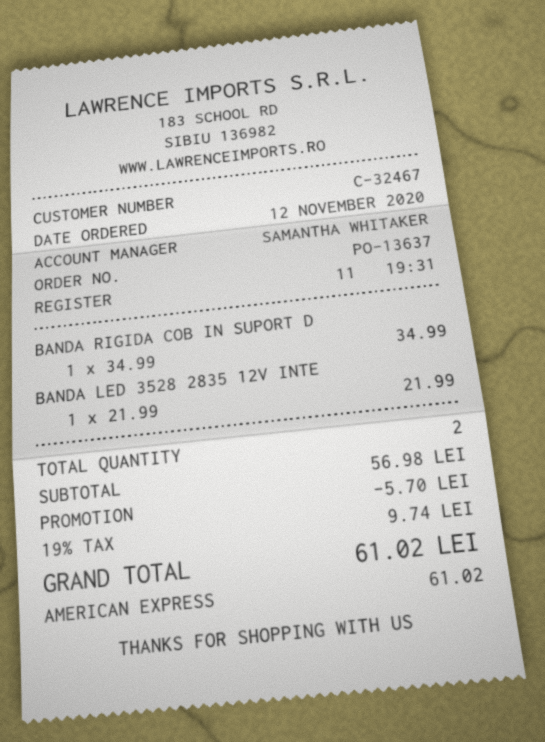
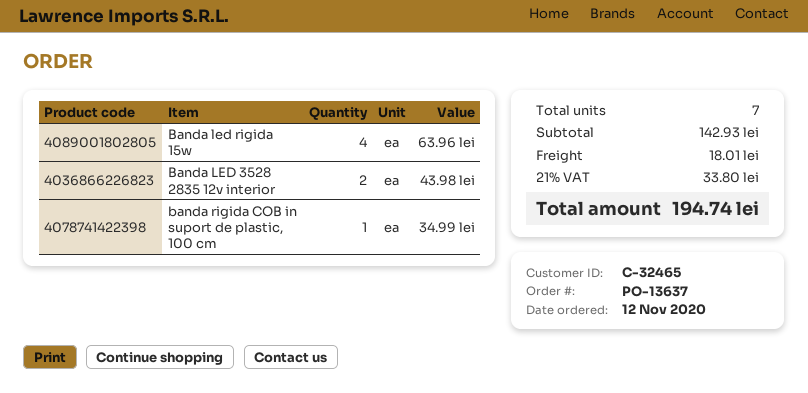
customer number: C-32467 -> C-32465
BANDA LED 3528 2835 12V INTE: 1 for 21.99 -> 2 for 43.98
Banda led rigida 15w: none -> 4 for 63.96
total quantity: 2 -> 7
subtotal: 56.98 -> 142.93
discount: 5.70 -> none
shipping: none -> 18.01
tax: 19% = 9.74 -> 21% = 33.80
total: 61.02 -> 194.74

